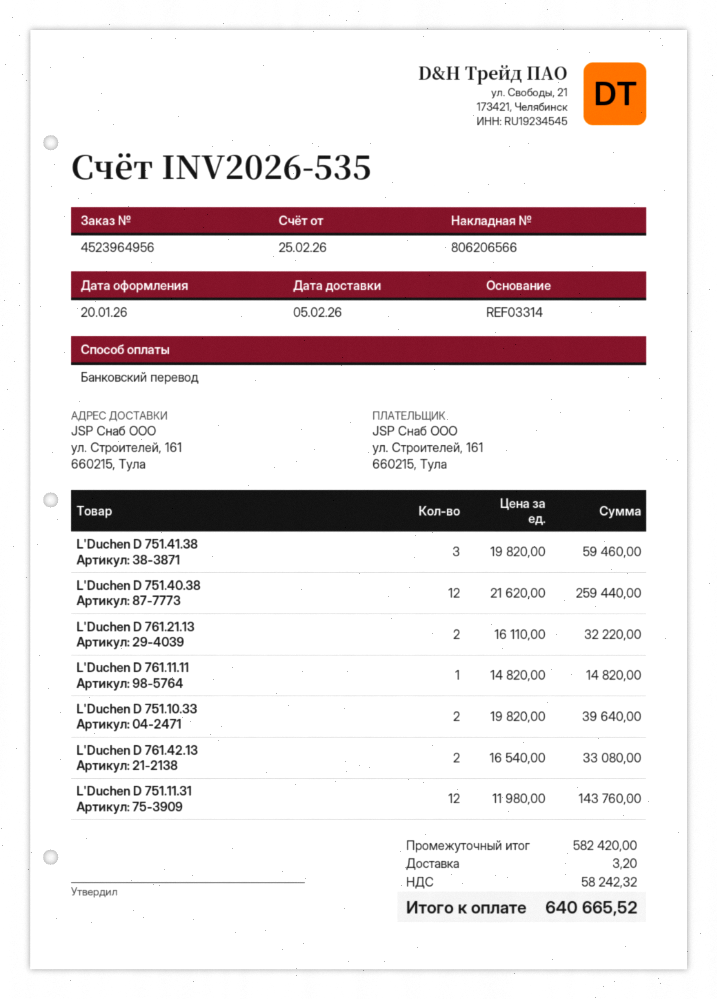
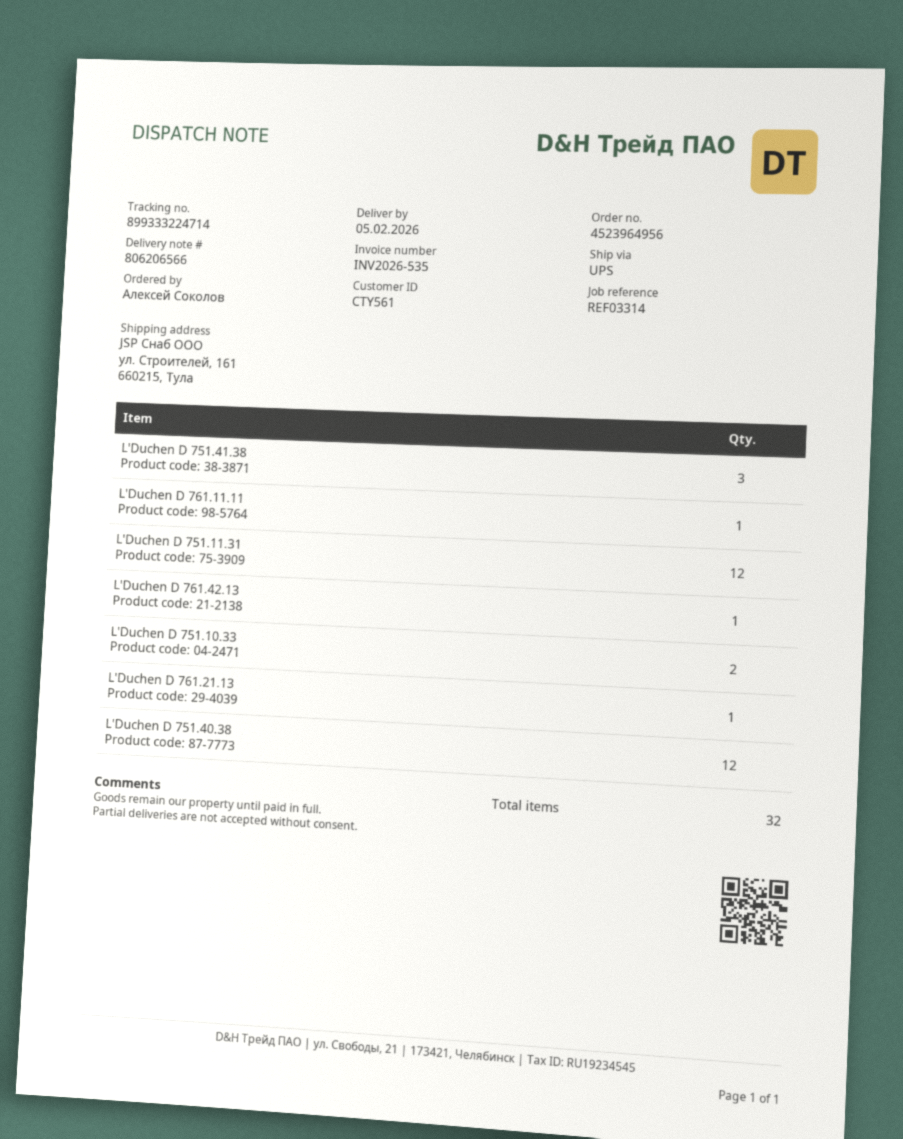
L'Duchen D 761.21.13: 2 -> 1
L'Duchen D 761.42.13: 2 -> 1

